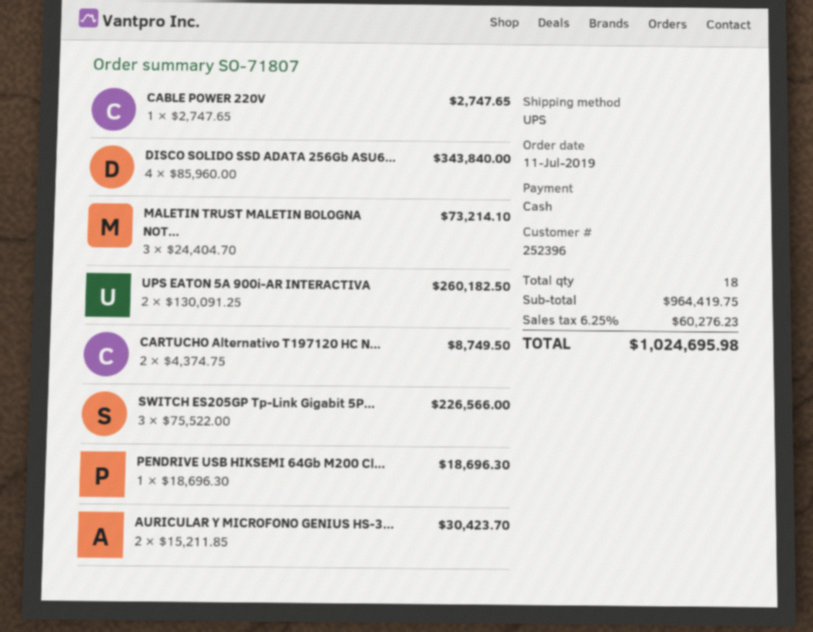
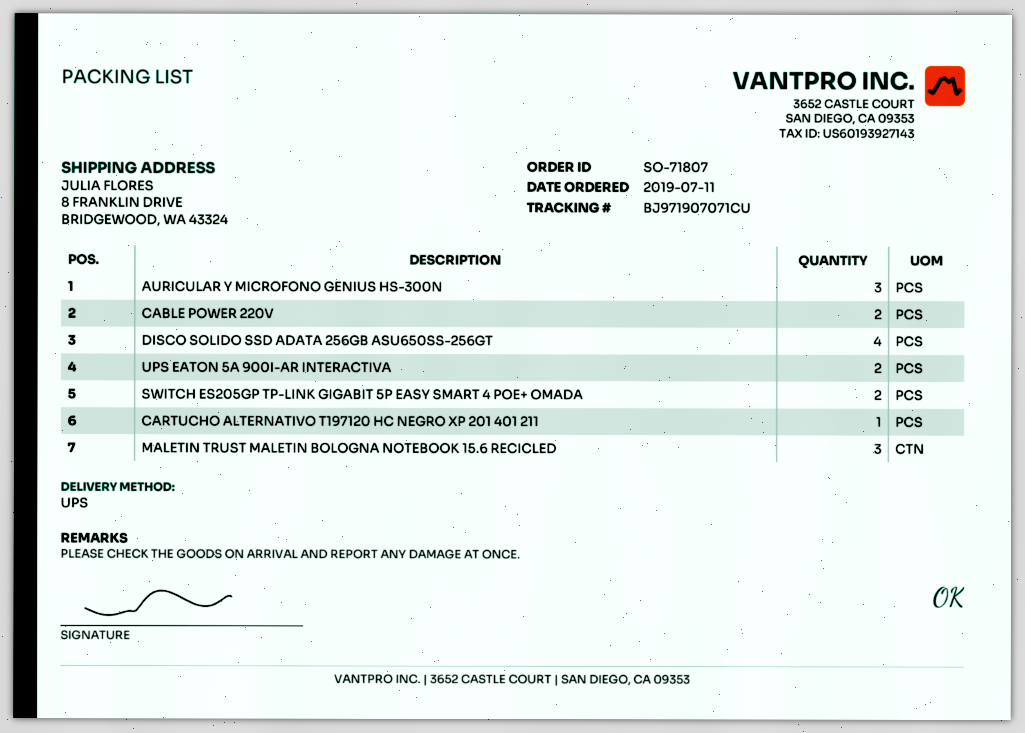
CABLE POWER 220V: 1 -> 2
CARTUCHO Alternativo T197120 HC N...: 2 -> 1
SWITCH ES205GP Tp-Link Gigabit 5P...: 3 -> 2
PENDRIVE USB HIKSEMI 64Gb M200 Cl...: 1 -> none
AURICULAR Y MICROFONO GENIUS HS-3...: 2 -> 3

